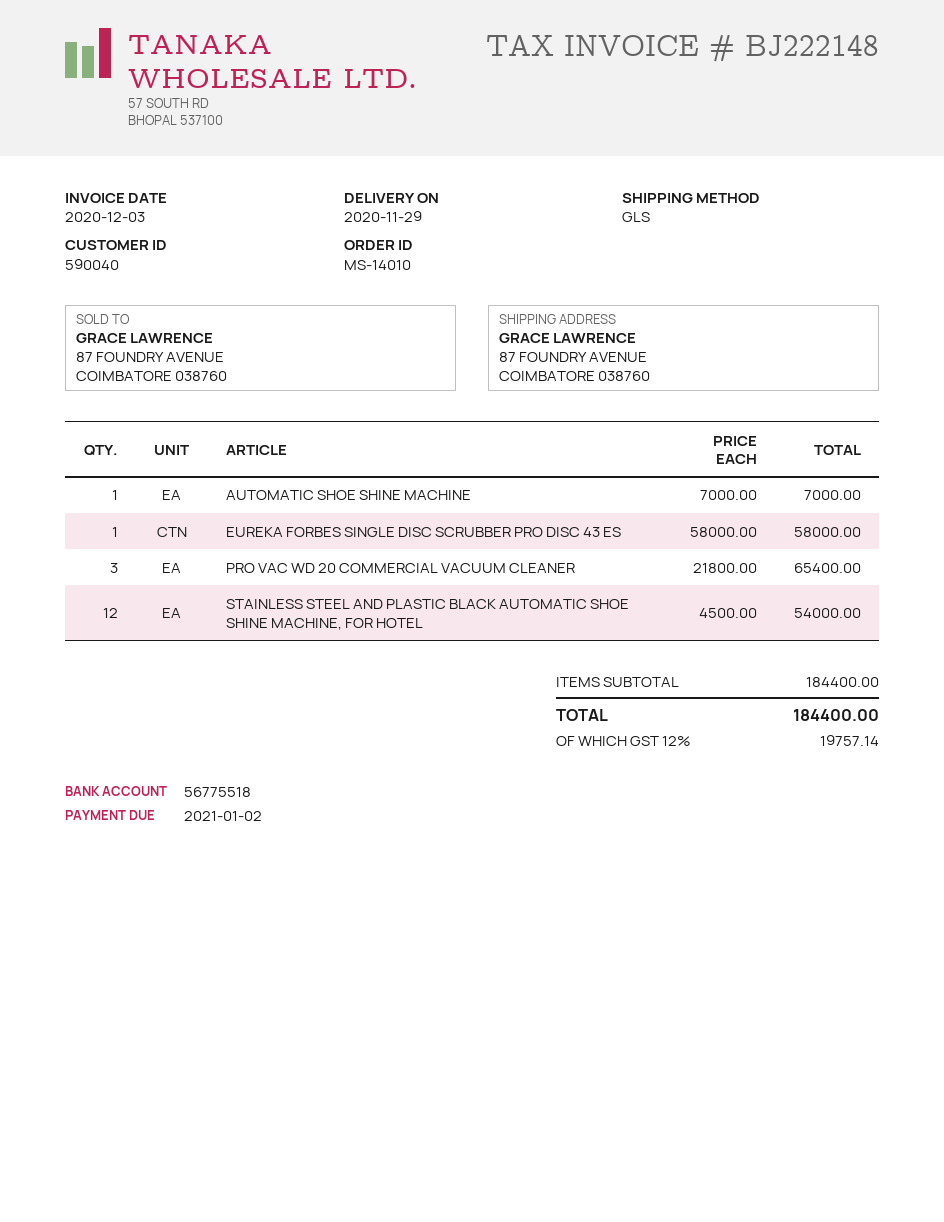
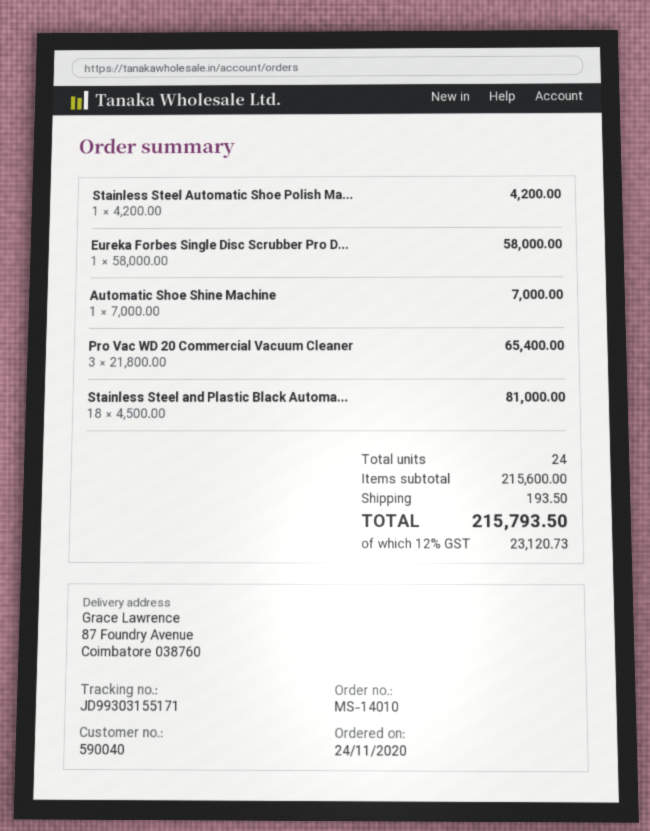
STAINLESS STEEL AND PLASTIC BLACK AUTOMATIC SHOE SHINE MACHINE, FOR HOTEL: 12 x 4500.00 = 54000.00 -> 18 x 4500.00 = 81000.00
Stainless Steel Automatic Shoe Polish Ma...: none -> 1 x 4200.00 = 4200.00
subtotal: 184400.00 -> 215600.00
shipping: none -> 193.50
tax: 12% = 19757.14 -> 12% = 23120.73
total: 184400.00 -> 215793.50

